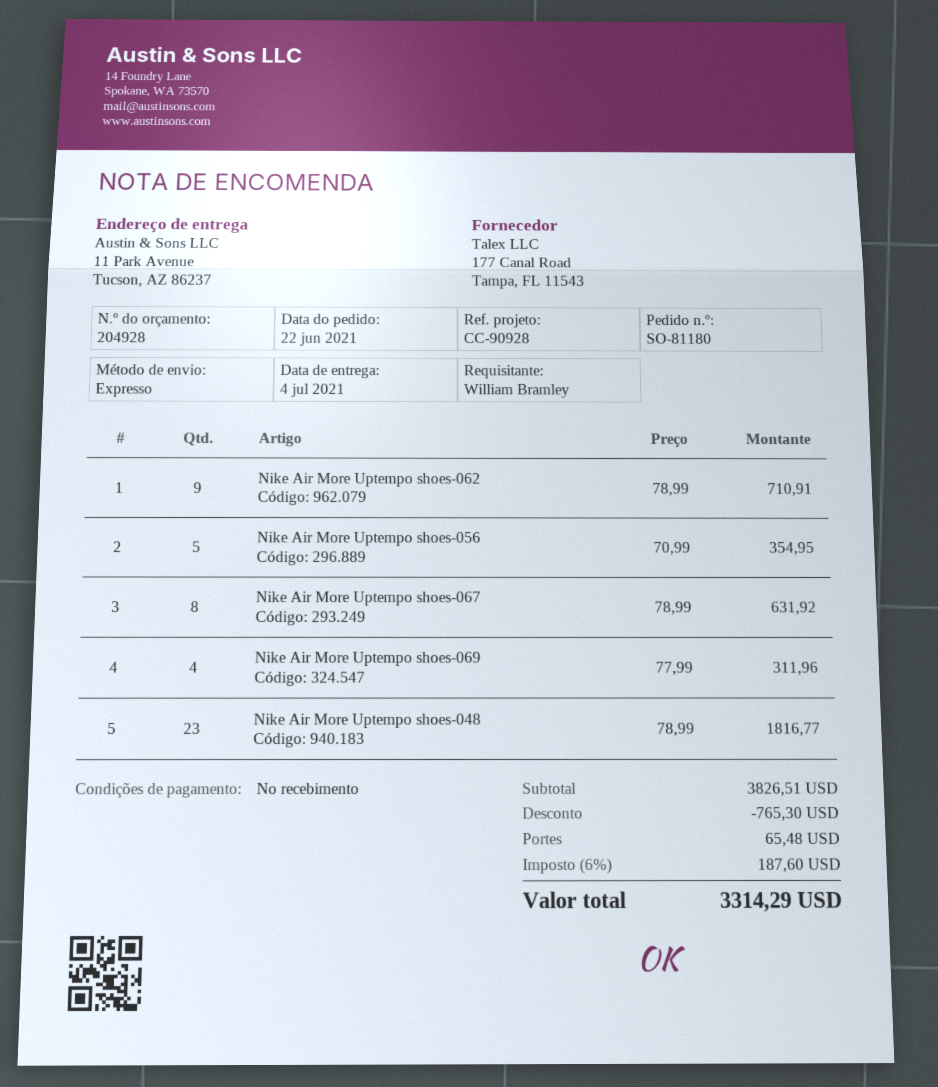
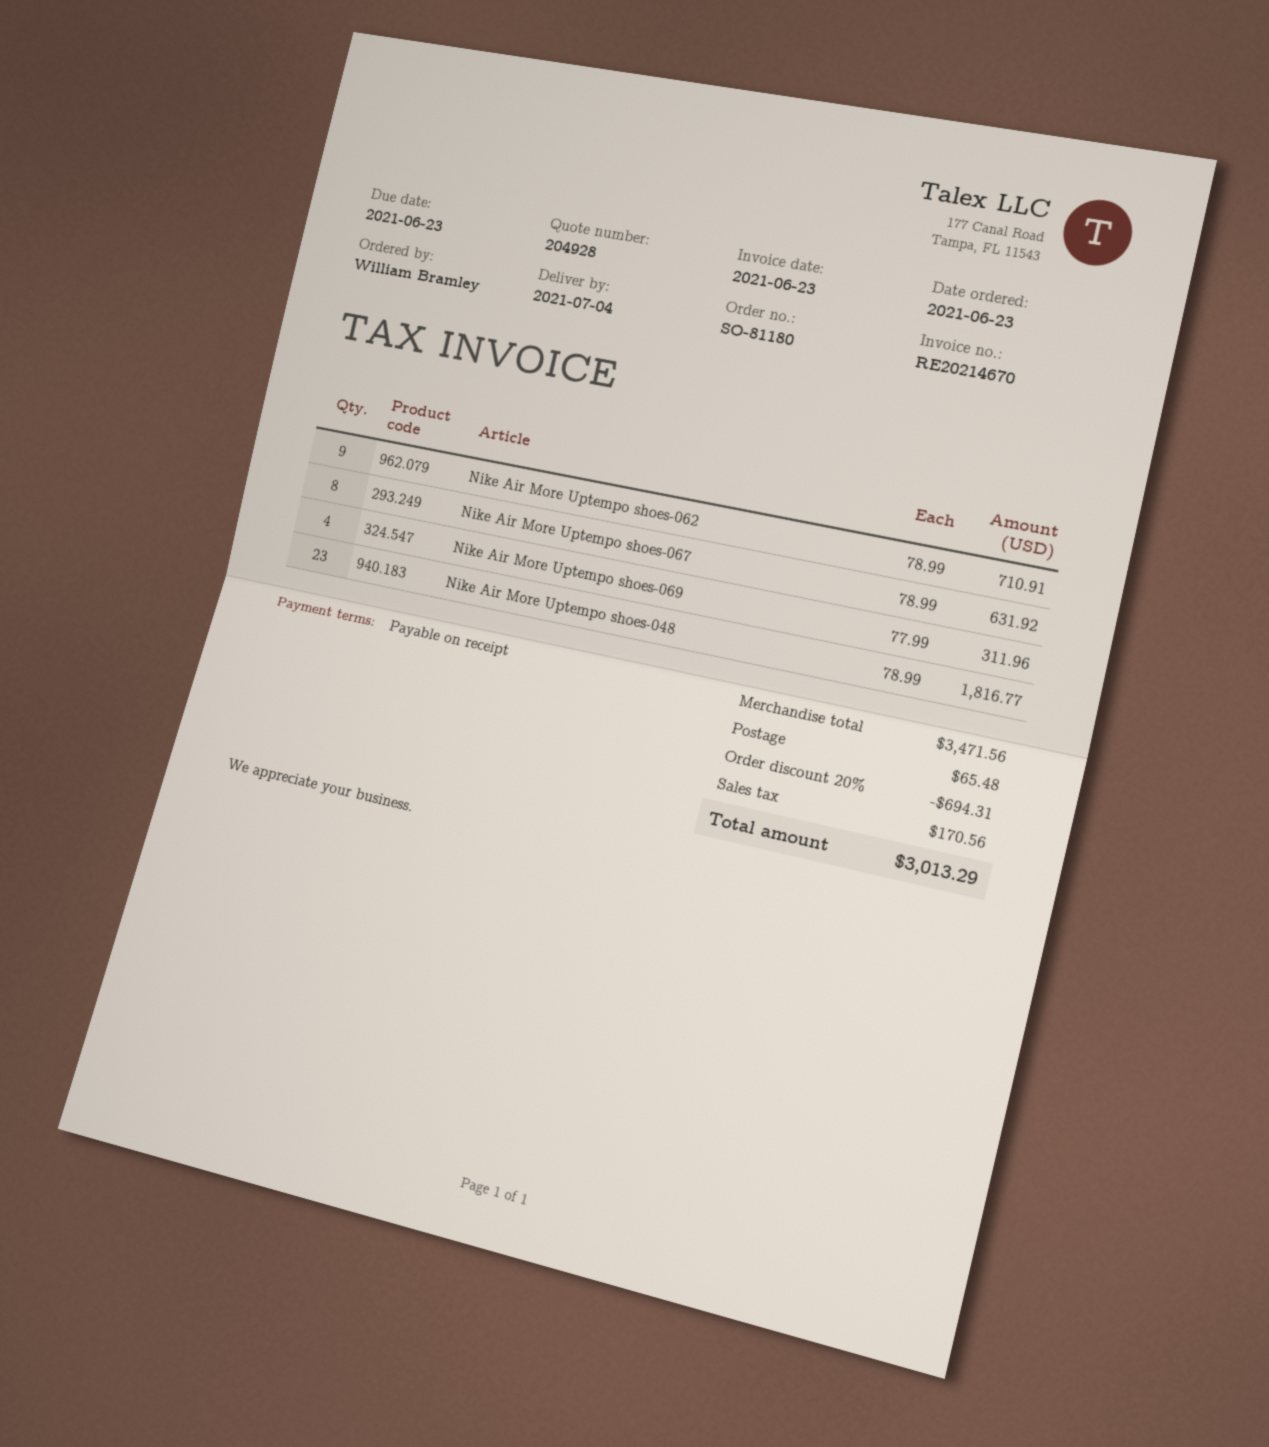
order date: 2021-06-22 -> 2021-06-23
Nike Air More Uptempo shoes-056: 5 x 70.99 = 354.95 -> none
subtotal: 3826.51 -> 3471.56
discount: 765.30 -> 694.31
tax: 187.60 -> 170.56
total: 3314.29 -> 3013.29

